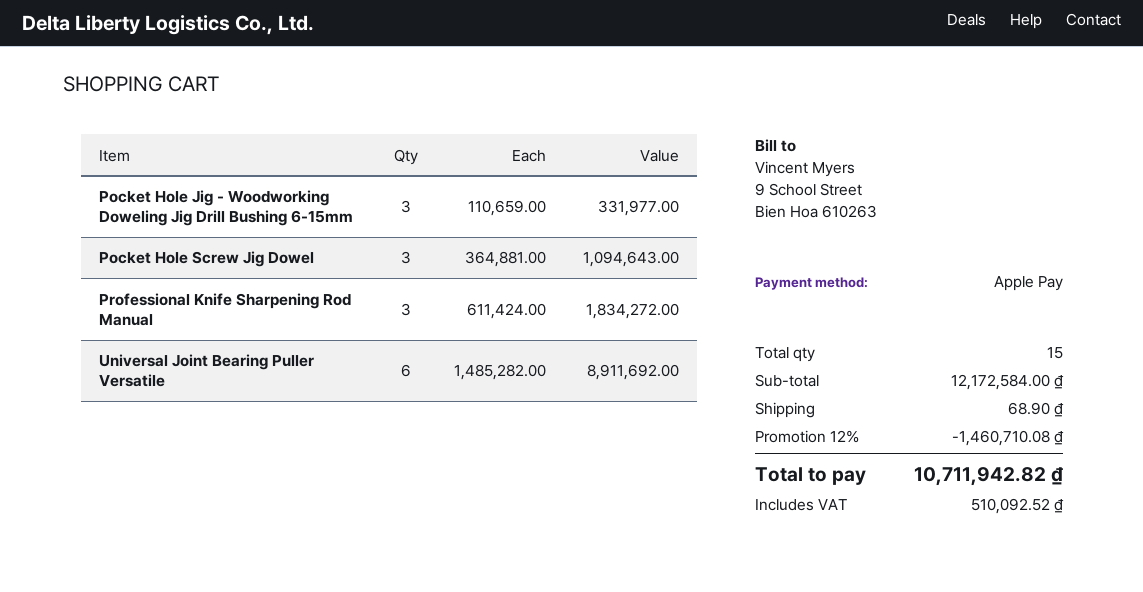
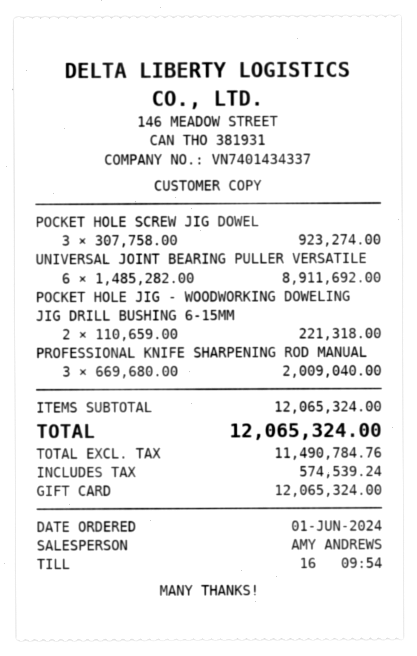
payment method: Apple Pay -> gift card
Pocket Hole Jig - Woodworking Doweling Jig Drill Bushing 6-15mm: 3 x 110659.00 = 331977.00 -> 2 x 110659.00 = 221318.00
Pocket Hole Screw Jig Dowel: 3 x 364881.00 = 1094643.00 -> 3 x 307758.00 = 923274.00
Professional Knife Sharpening Rod Manual: 3 x 611424.00 = 1834272.00 -> 3 x 669680.00 = 2009040.00
subtotal: 12172584.00 -> 12065324.00
discount: 12% = 1460710.08 -> none
shipping: 68.90 -> none
tax: 510092.52 -> 574539.24
total: 10711942.82 -> 12065324.00

